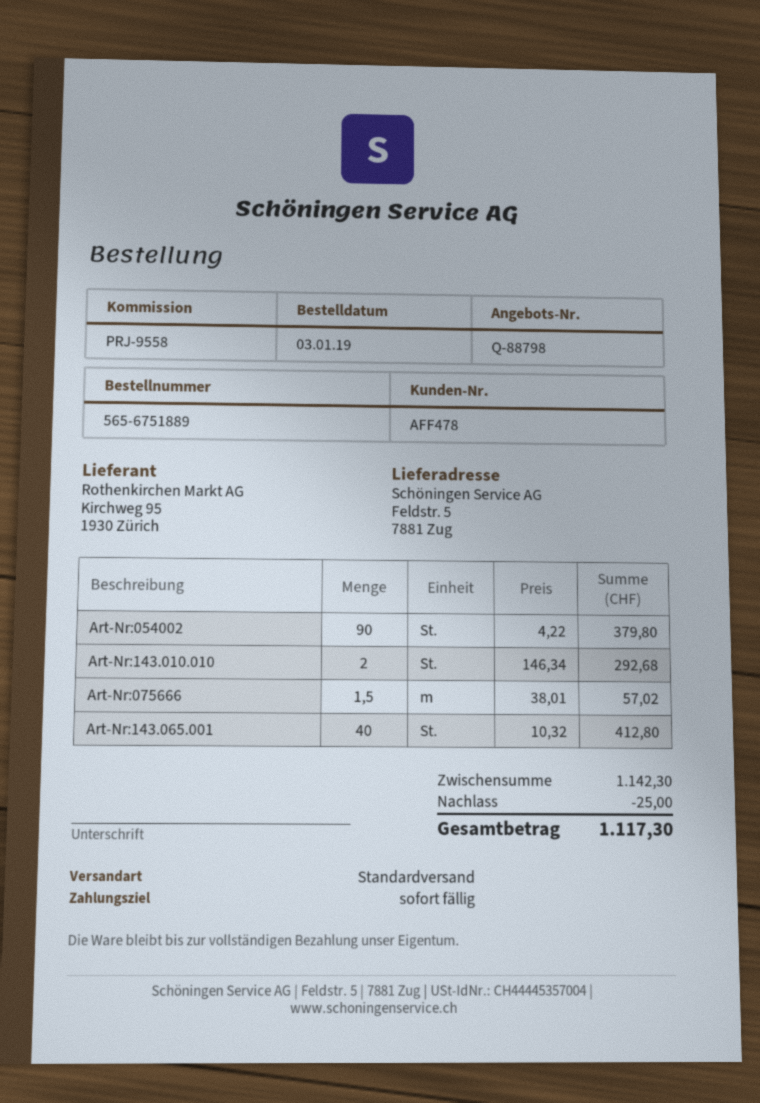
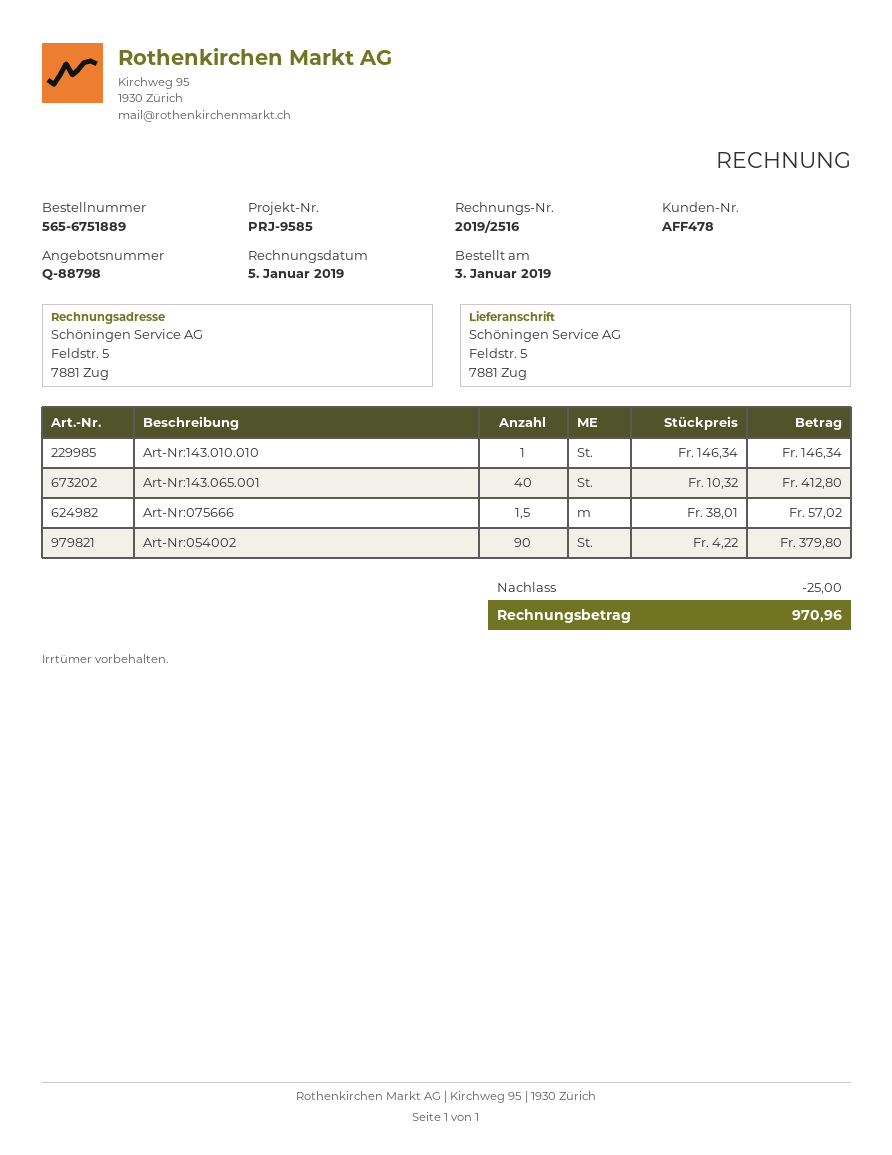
reference: PRJ-9558 -> PRJ-9585
Art-Nr:143.010.010: 2 x 146.34 = 292.68 -> 1 x 146.34 = 146.34
total: 1117.30 -> 970.96

